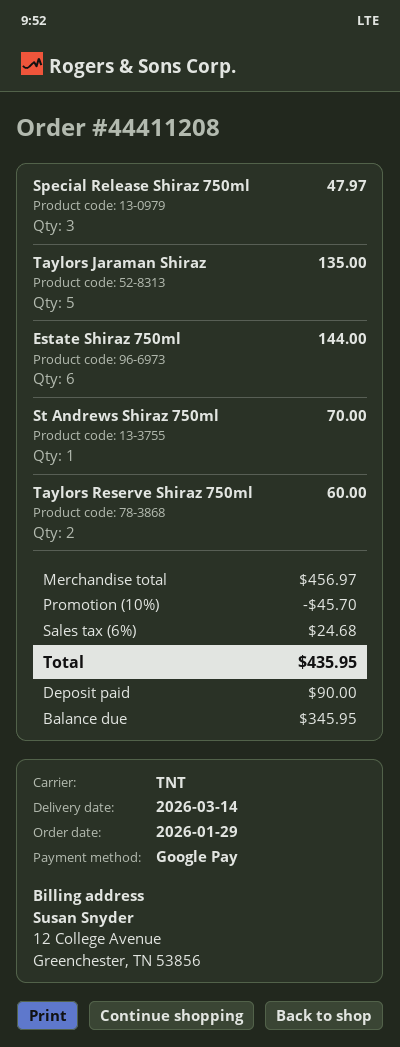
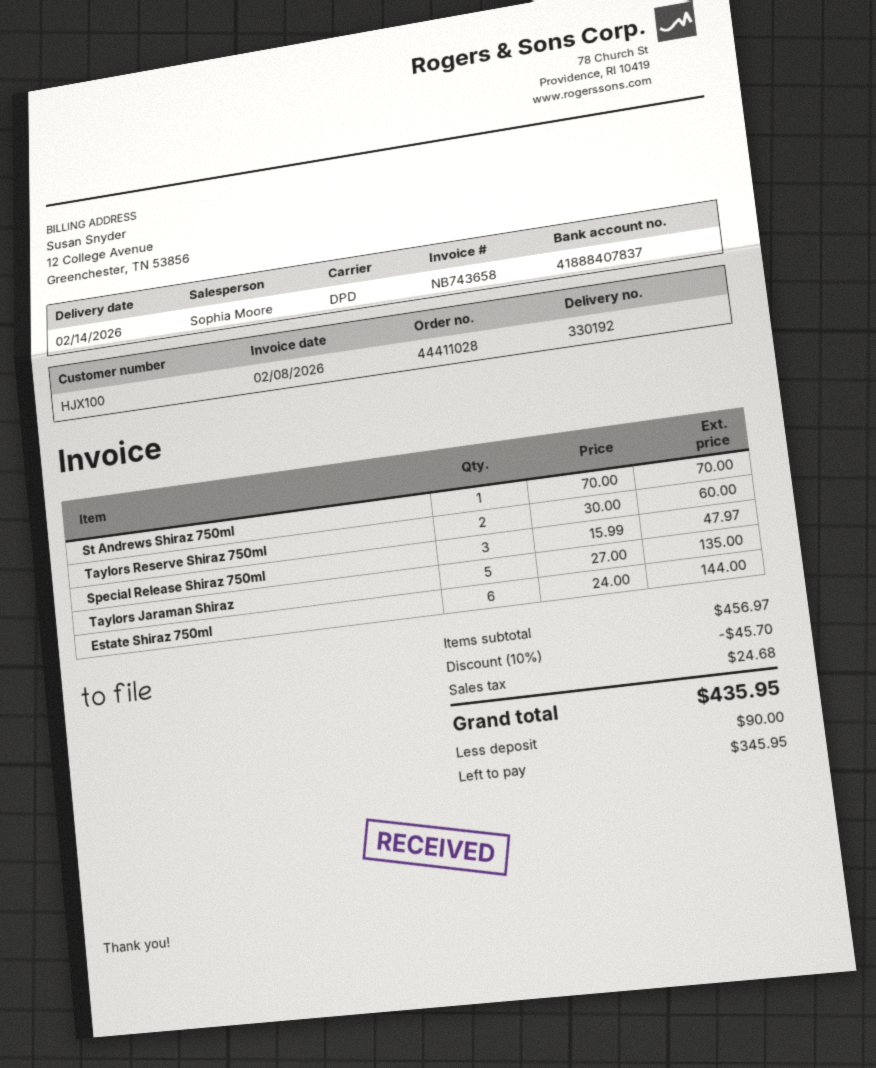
order number: 44411208 -> 44411028
delivery date: 2026-03-14 -> 2026-02-14
shipping method: TNT -> DPD

